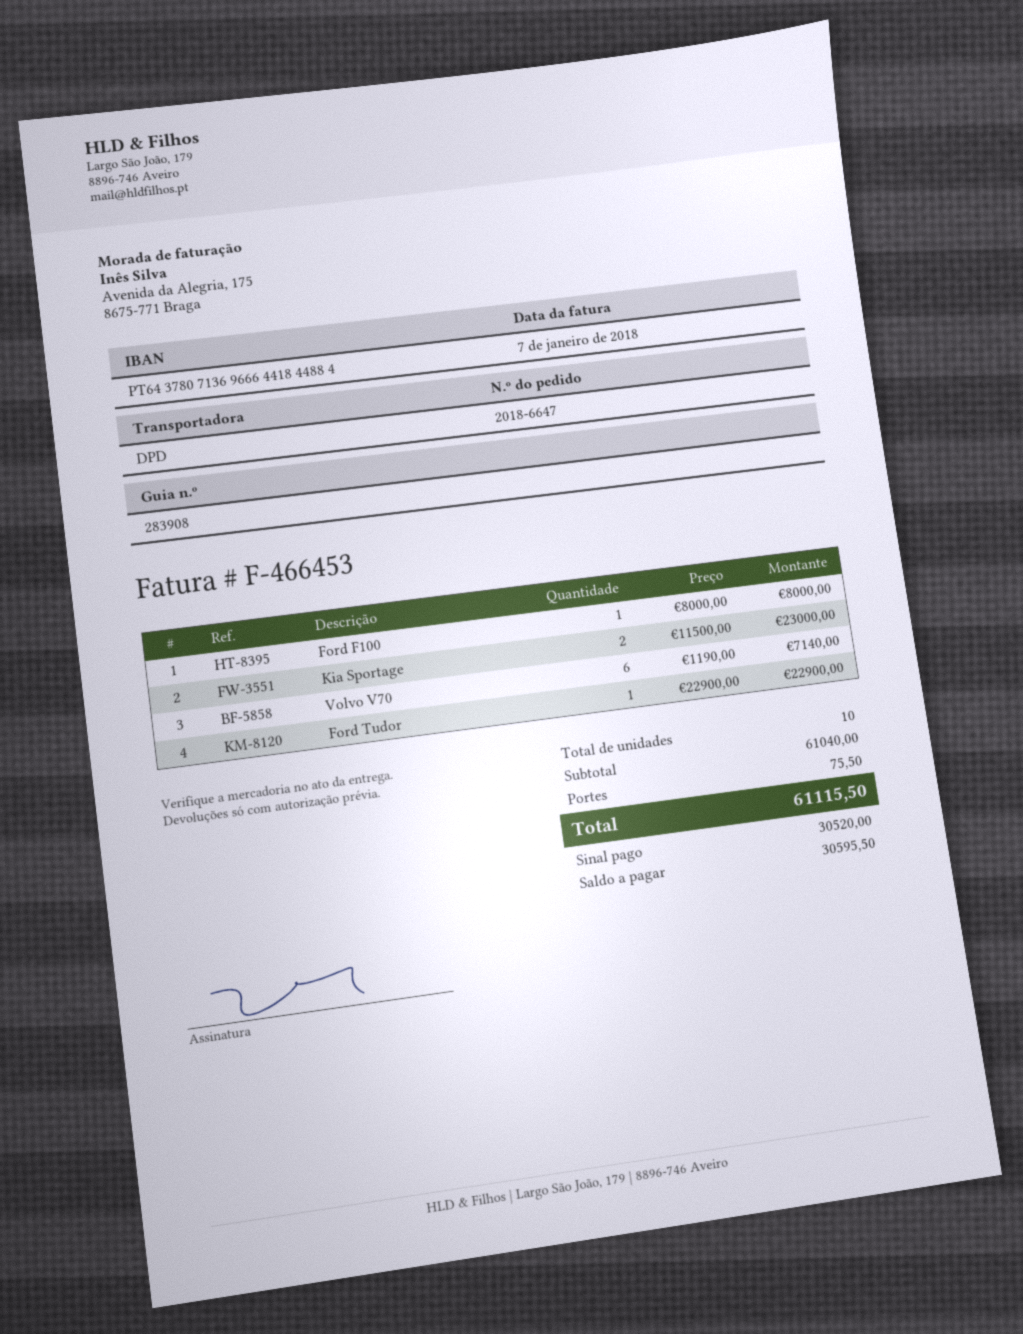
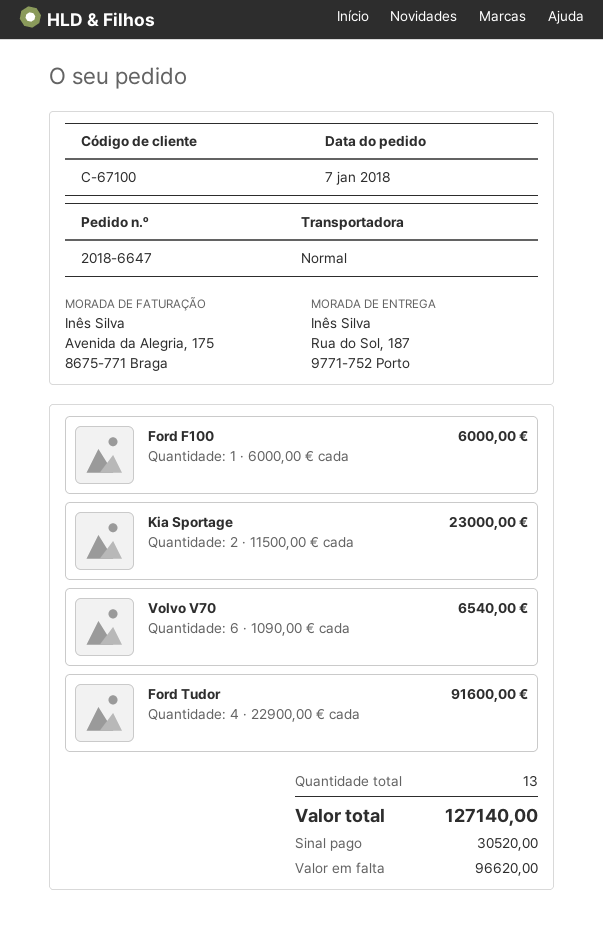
shipping method: DPD -> standard
Ford F100: 1 x 8000.00 = 8000.00 -> 1 x 6000.00 = 6000.00
Volvo V70: 6 x 1190.00 = 7140.00 -> 6 x 1090.00 = 6540.00
Ford Tudor: 1 x 22900.00 = 22900.00 -> 4 x 22900.00 = 91600.00
total quantity: 10 -> 13
shipping: 75.50 -> none
total: 61115.50 -> 127140.00
balance: 30595.50 -> 96620.00

